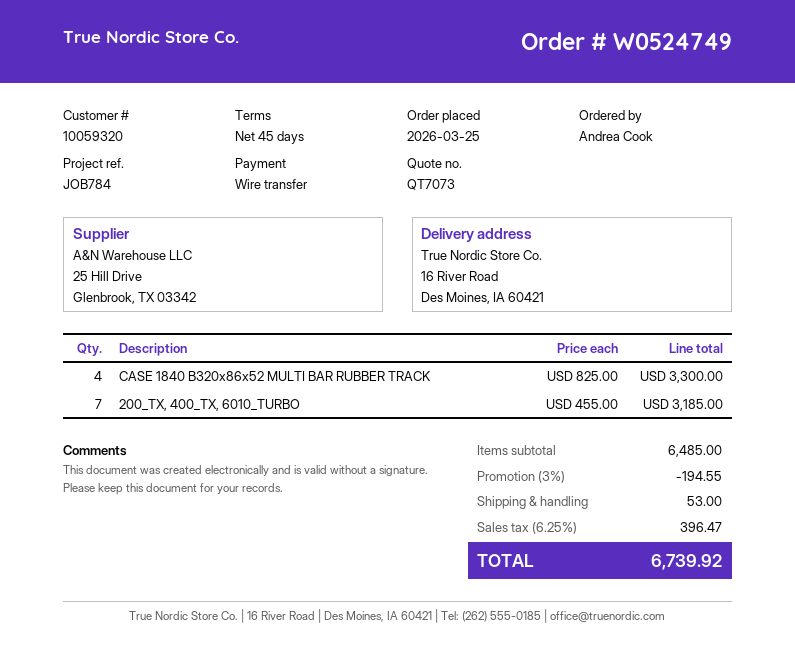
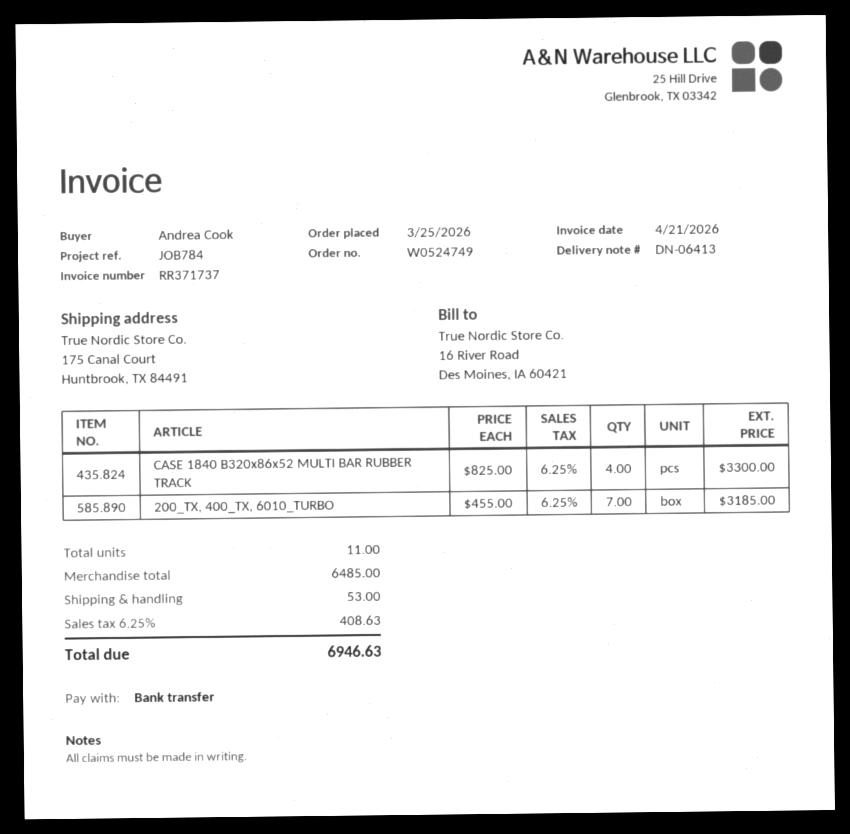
ship to: 16 River Road, Des Moines, IA 60421 -> 175 Canal Court, Huntbrook, TX 84491
discount: 3% = 194.55 -> none
tax: 6.25% = 396.47 -> 6.25% = 408.63
total: 6739.92 -> 6946.63

